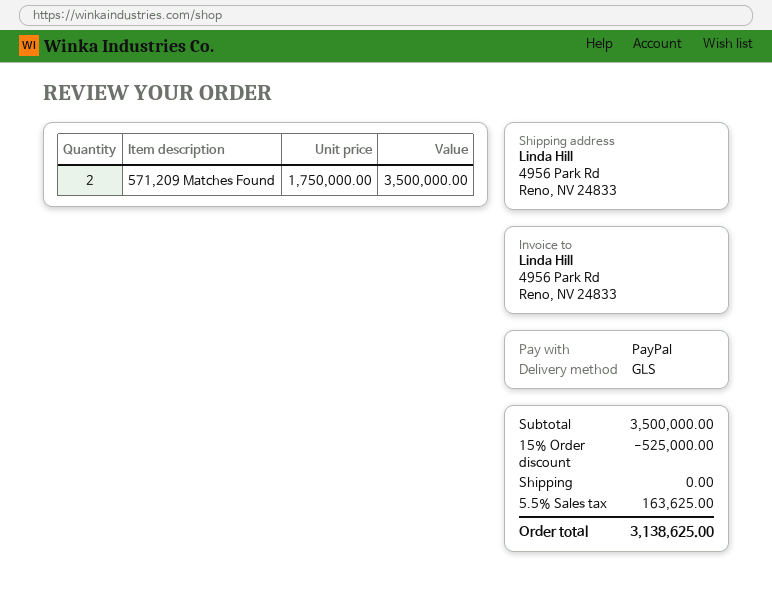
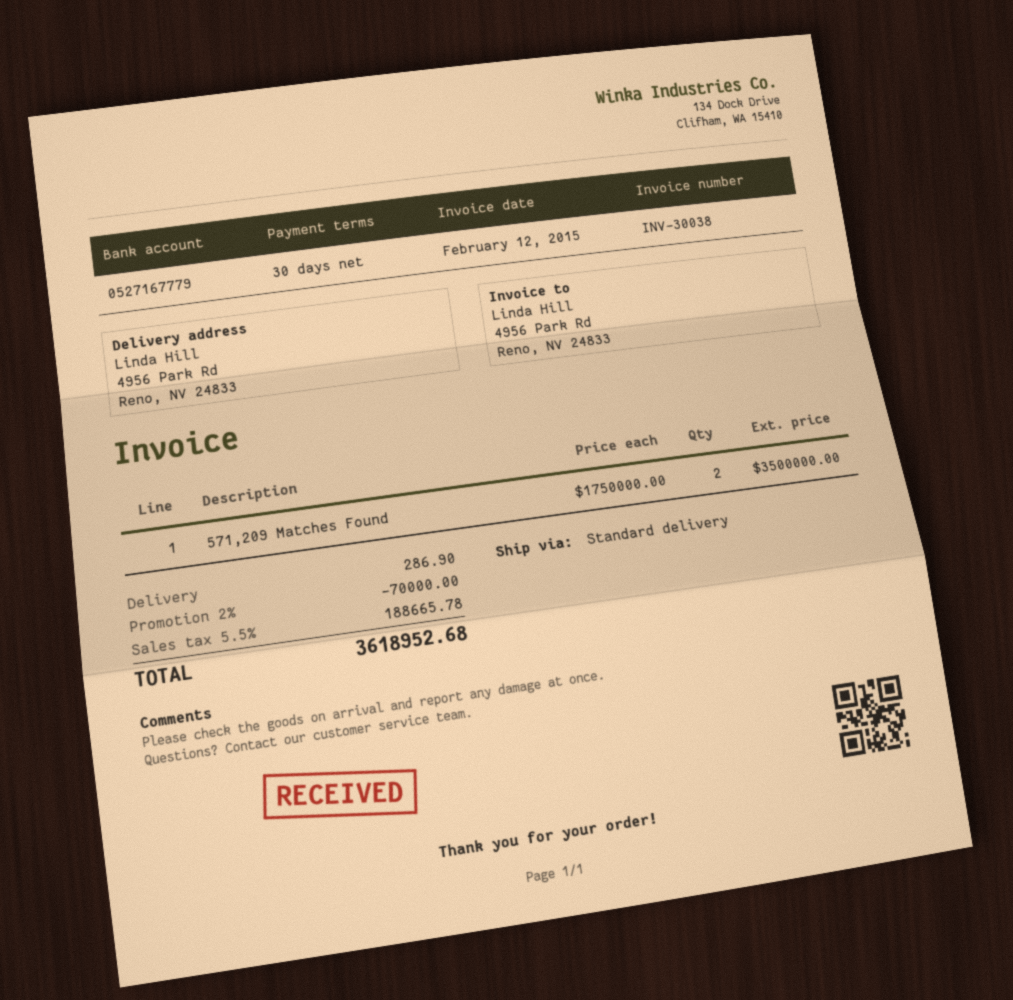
shipping method: GLS -> standard
discount: 15% = 525000.00 -> 2% = 70000.00
shipping: 0.00 -> 286.90
tax: 5.5% = 163625.00 -> 5.5% = 188665.78
total: 3138625.00 -> 3618952.68

